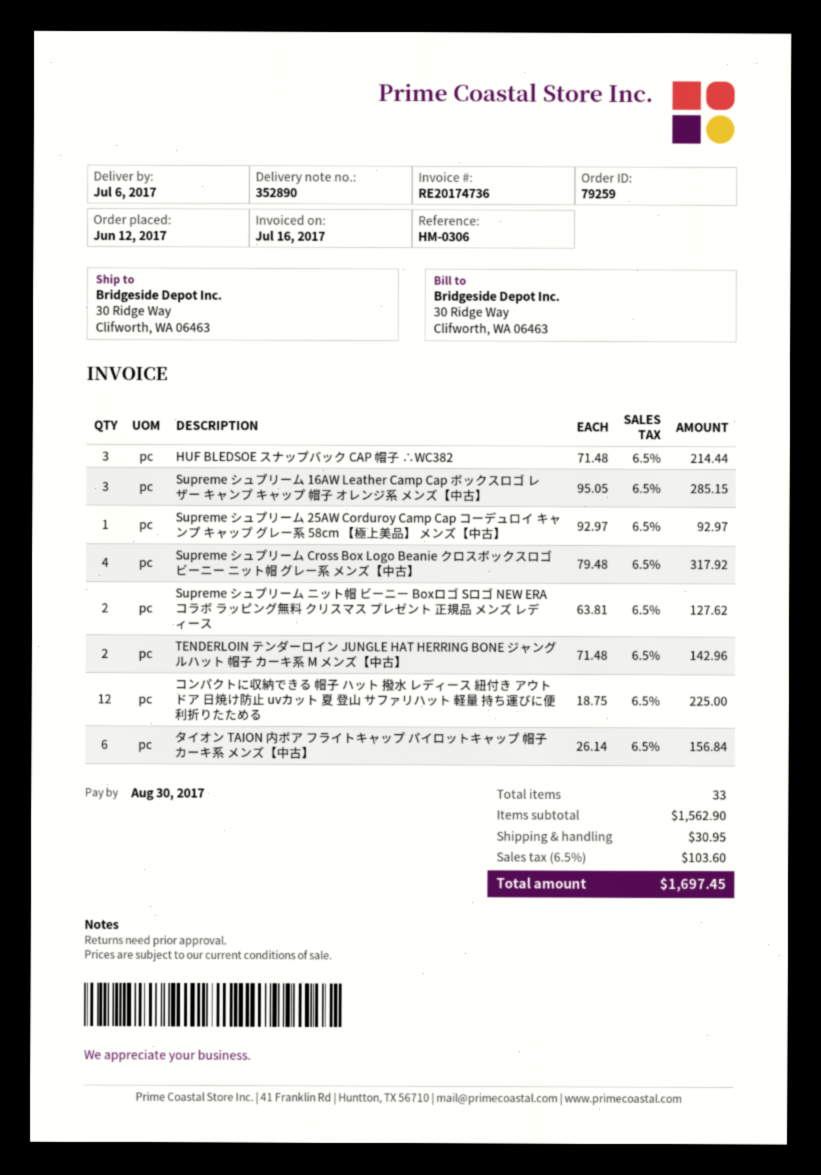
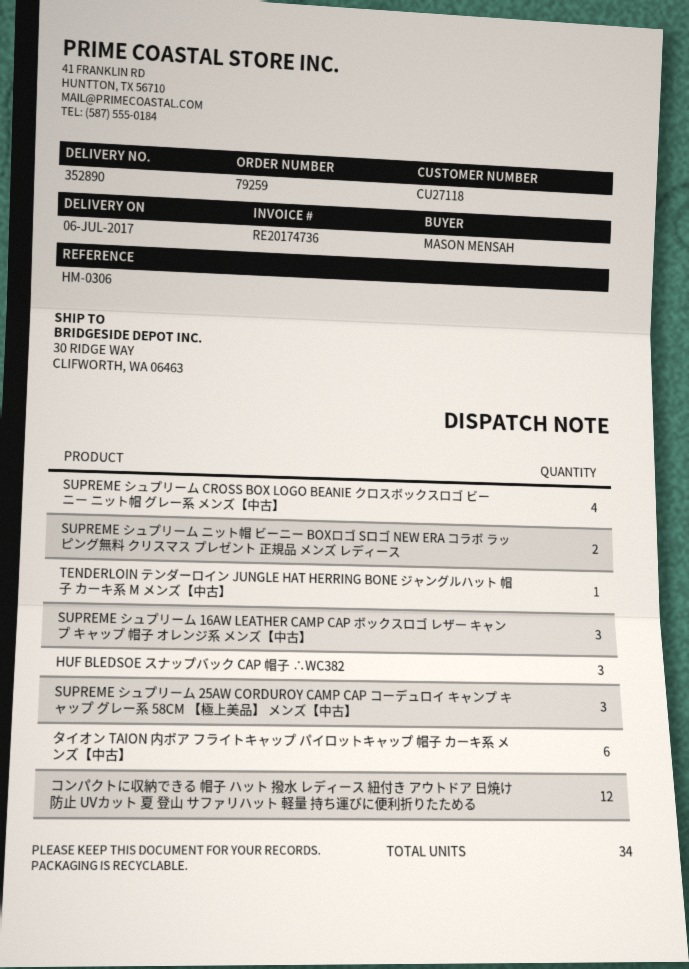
Supreme シュプリーム 25AW Corduroy Camp Cap コーデュロイ キャンプ キャップ グレー系 58cm 【極上美品】 メンズ【中古】: 1 -> 3
TENDERLOIN テンダーロイン JUNGLE HAT HERRING BONE ジャングルハット 帽子 カーキ系 M メンズ【中古】: 2 -> 1
total quantity: 33 -> 34

